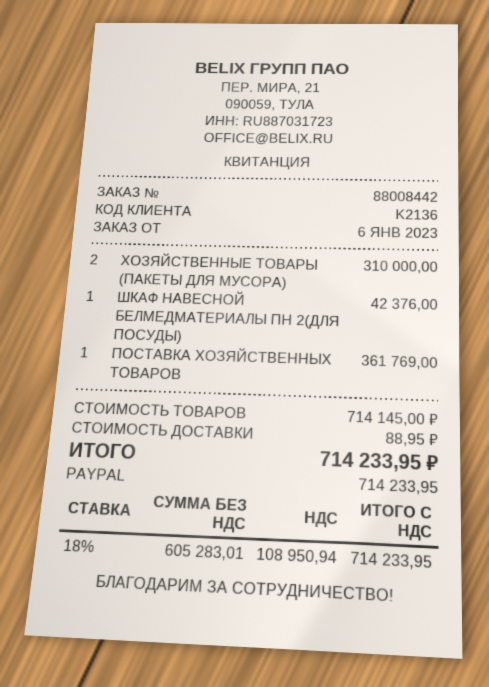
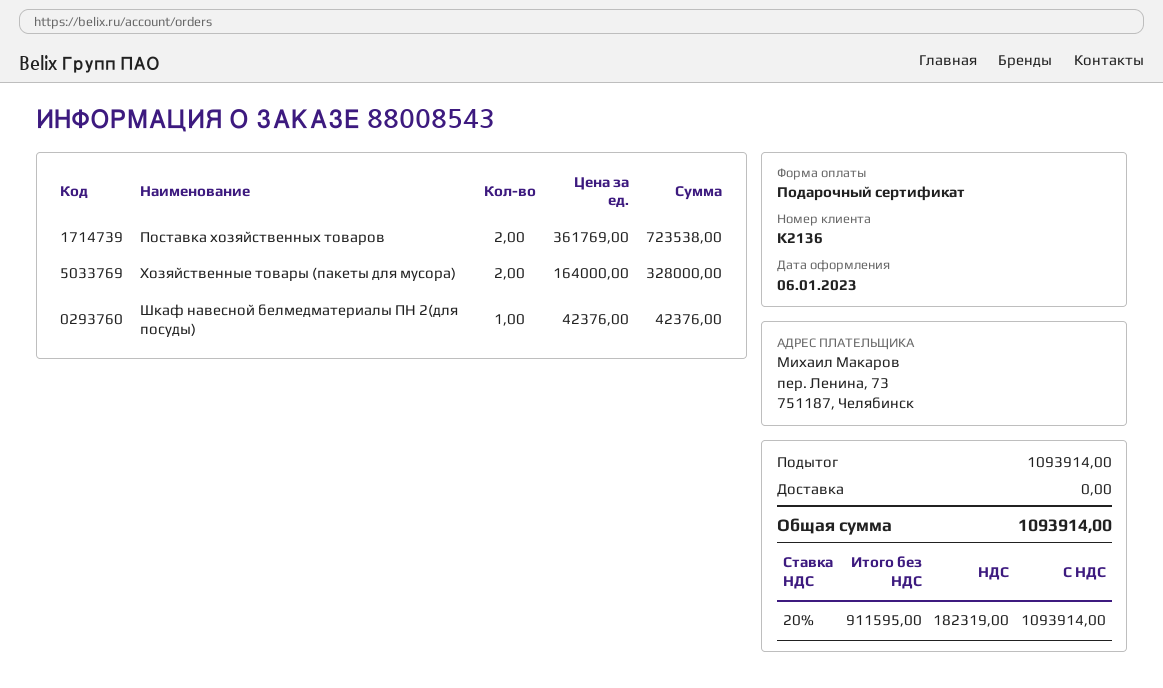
order number: 88008442 -> 88008543
payment method: PayPal -> gift card
ХОЗЯЙСТВЕННЫЕ ТОВАРЫ (ПАКЕТЫ ДЛЯ МУСОРА): 2 for 310000.00 -> 2 for 328000.00
ПОСТАВКА ХОЗЯЙСТВЕННЫХ ТОВАРОВ: 1 for 361769.00 -> 2 for 723538.00
subtotal: 714145.00 -> 1093914.00
shipping: 88.95 -> 0.00
net: 605283.01 -> 911595.00
tax: 18% = 108950.94 -> 20% = 182319.00
total: 714233.95 -> 1093914.00

